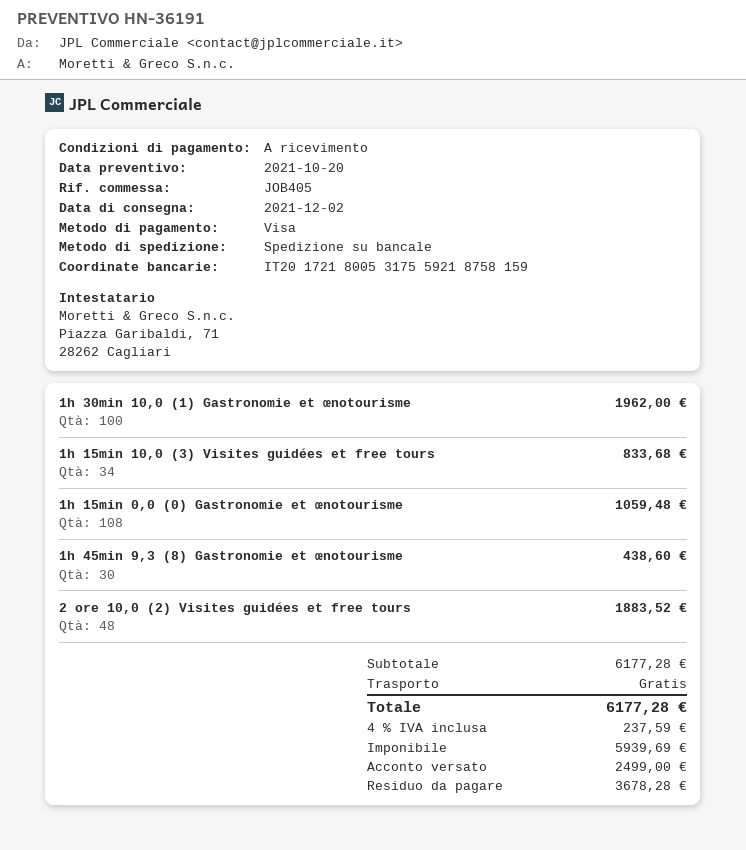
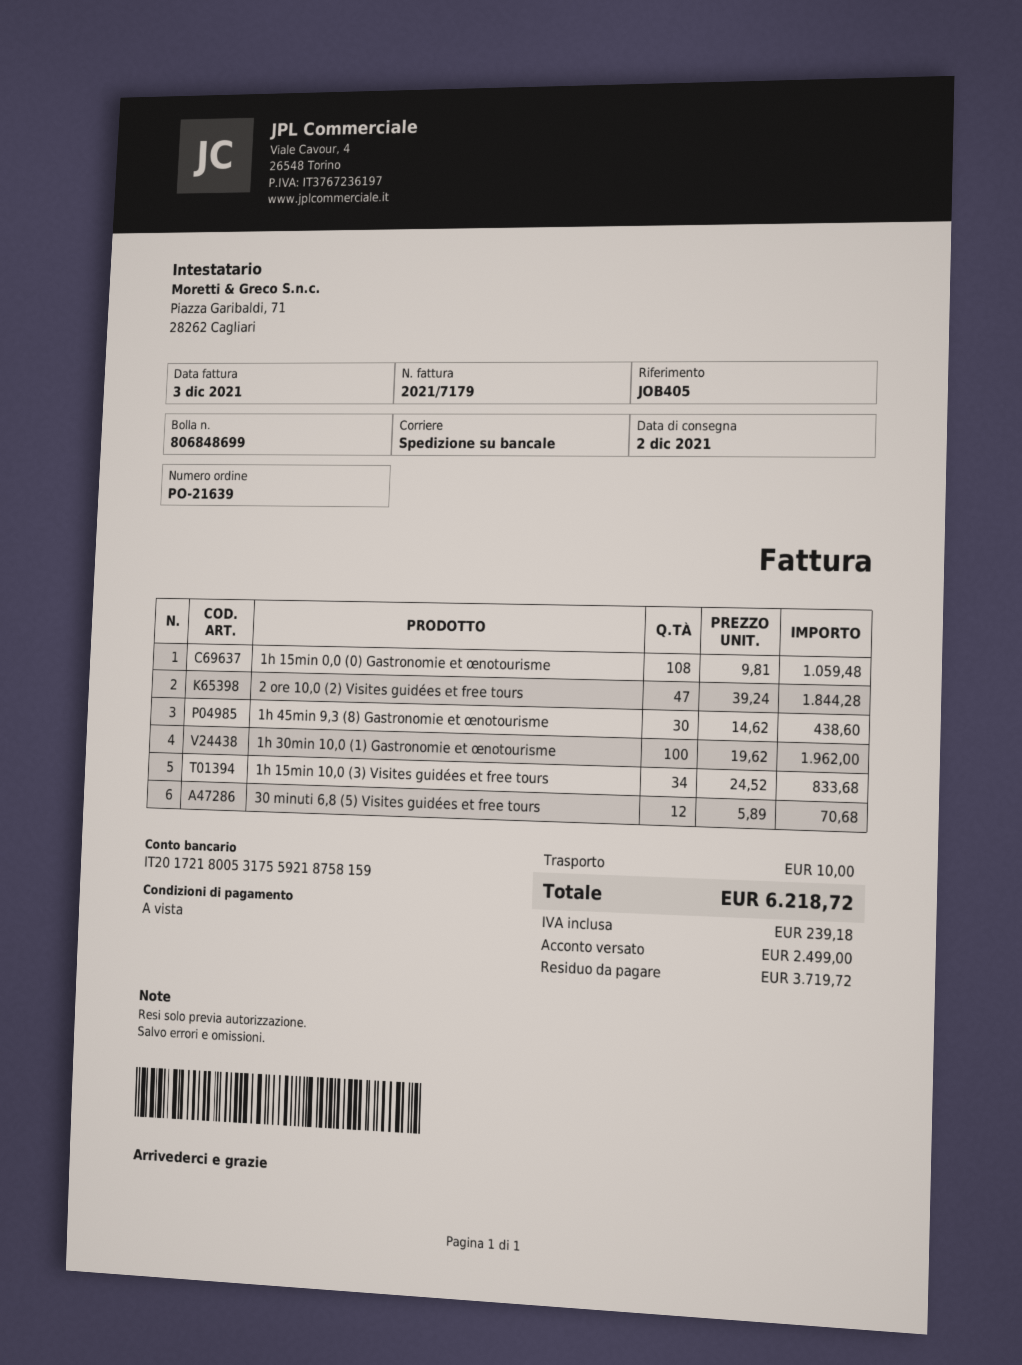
2 ore 10,0 (2) Visites guidées et free tours: 48 for 1883.52 -> 47 for 1844.28
30 minuti 6,8 (5) Visites guidées et free tours: none -> 12 for 70.68
shipping: 0.00 -> 10.00
tax: 237.59 -> 239.18
total: 6177.28 -> 6218.72
balance: 3678.28 -> 3719.72

